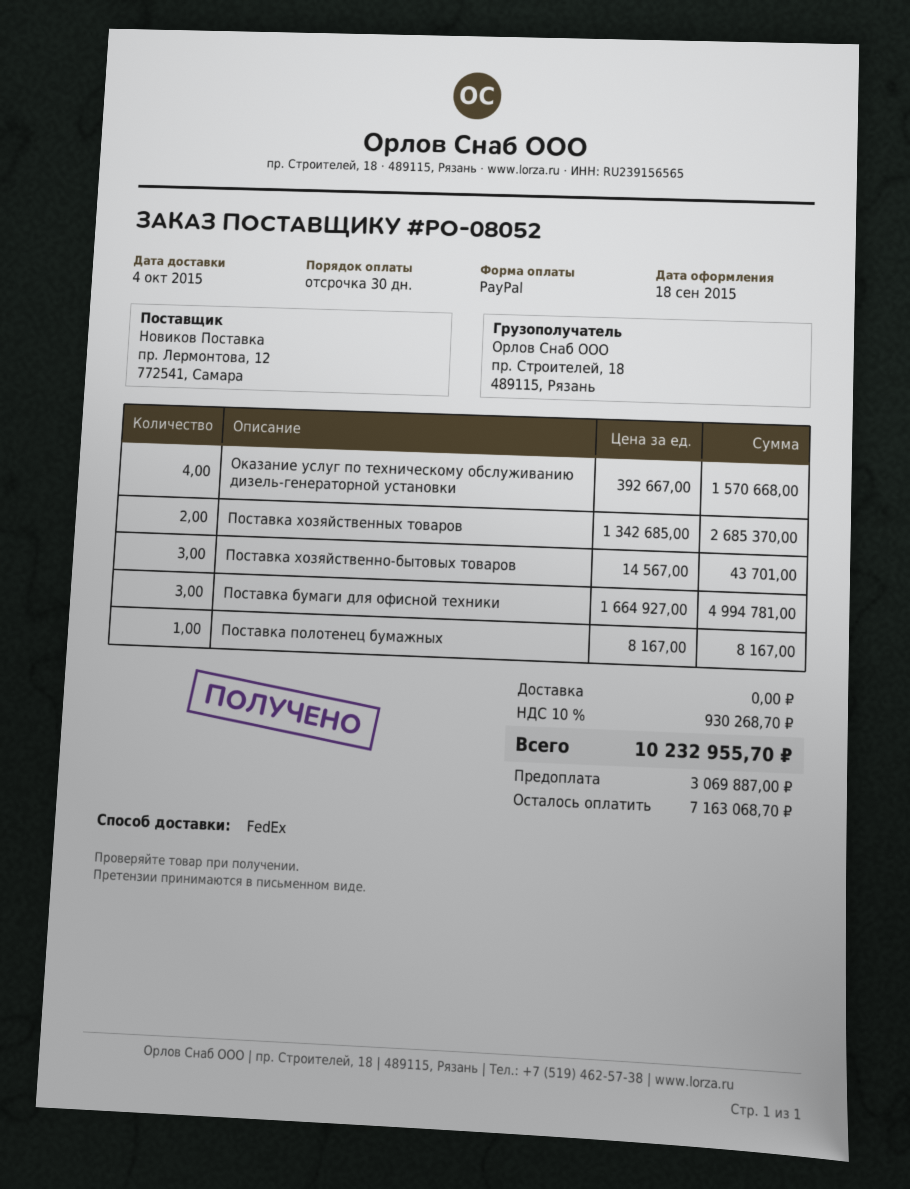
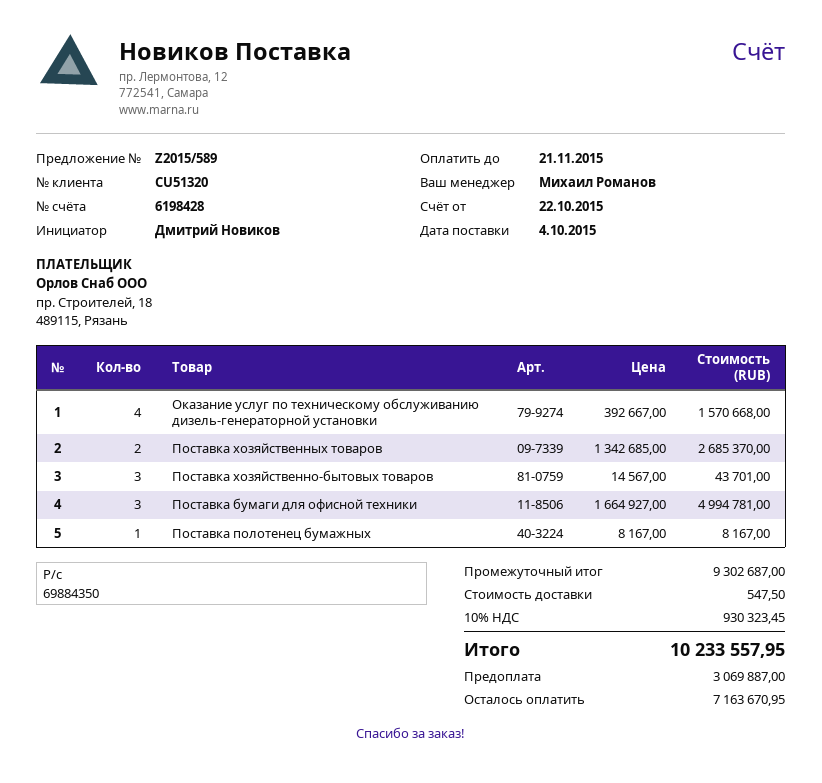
shipping: 0.00 -> 547.50
tax: 10% = 930268.70 -> 10% = 930323.45
total: 10232955.70 -> 10233557.95
balance: 7163068.70 -> 7163670.95

